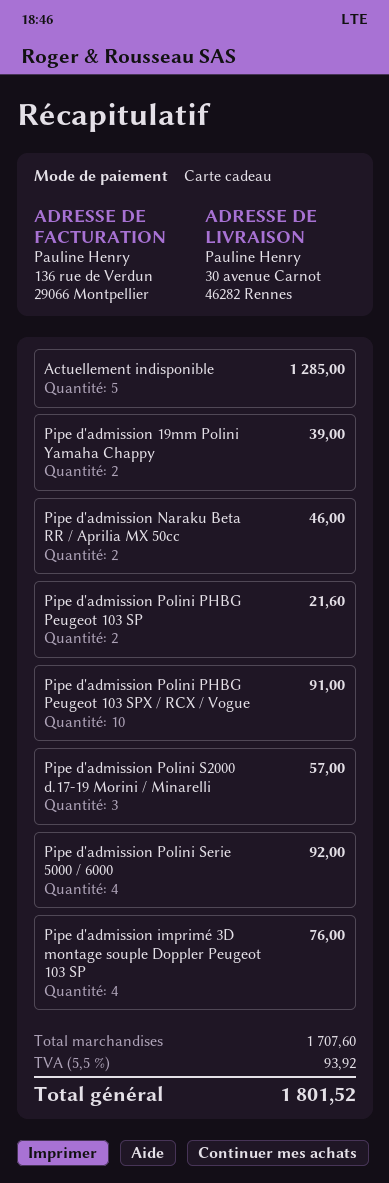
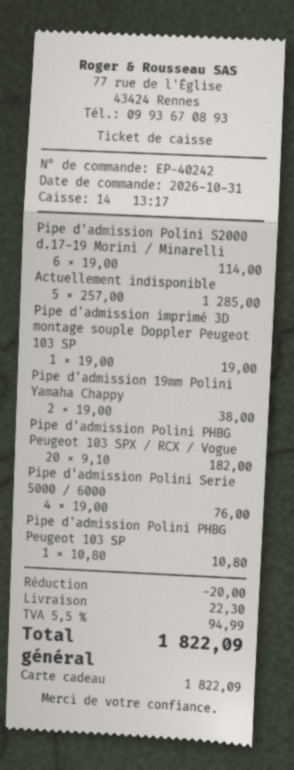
Pipe d'admission 19mm Polini Yamaha Chappy: 2 for 39.00 -> 2 for 38.00
Pipe d'admission Naraku Beta RR / Aprilia MX 50cc: 2 for 46.00 -> none
Pipe d'admission Polini PHBG Peugeot 103 SP: 2 for 21.60 -> 1 for 10.80
Pipe d'admission Polini PHBG Peugeot 103 SPX / RCX / Vogue: 10 for 91.00 -> 20 for 182.00
Pipe d'admission Polini S2000 d.17-19 Morini / Minarelli: 3 for 57.00 -> 6 for 114.00
Pipe d'admission Polini Serie 5000 / 6000: 4 for 92.00 -> 4 for 76.00
Pipe d'admission imprimé 3D montage souple Doppler Peugeot 103 SP: 4 for 76.00 -> 1 for 19.00
discount: none -> 20.00
shipping: none -> 22.30
tax: 5.5% = 93.92 -> 5.5% = 94.99
total: 1801.52 -> 1822.09

